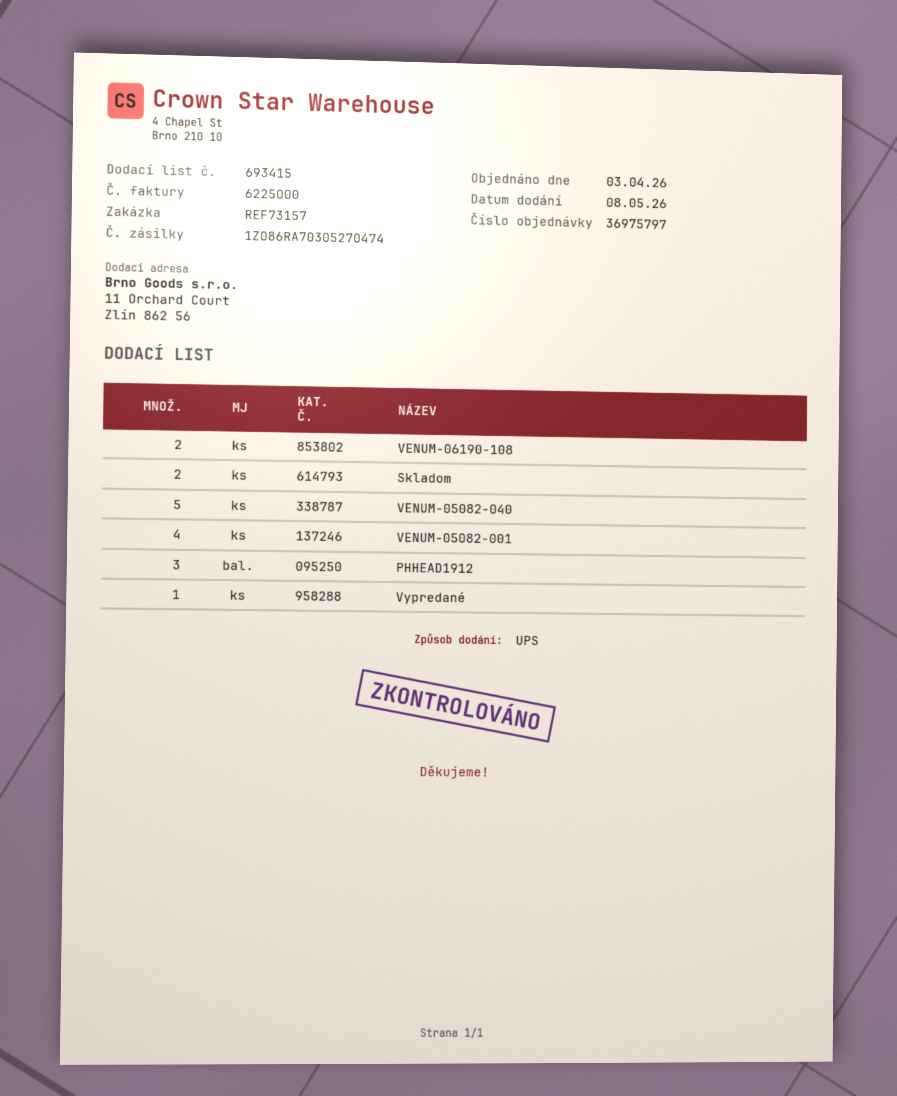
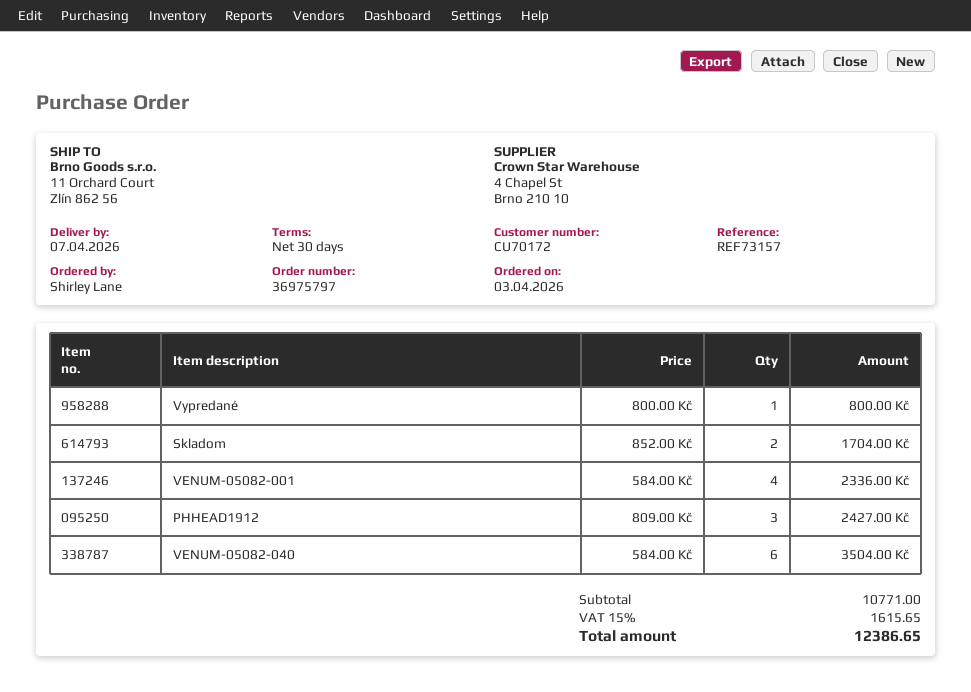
delivery date: 2026-05-08 -> 2026-04-07
VENUM-06190-108: 2 -> none
VENUM-05082-040: 5 -> 6

